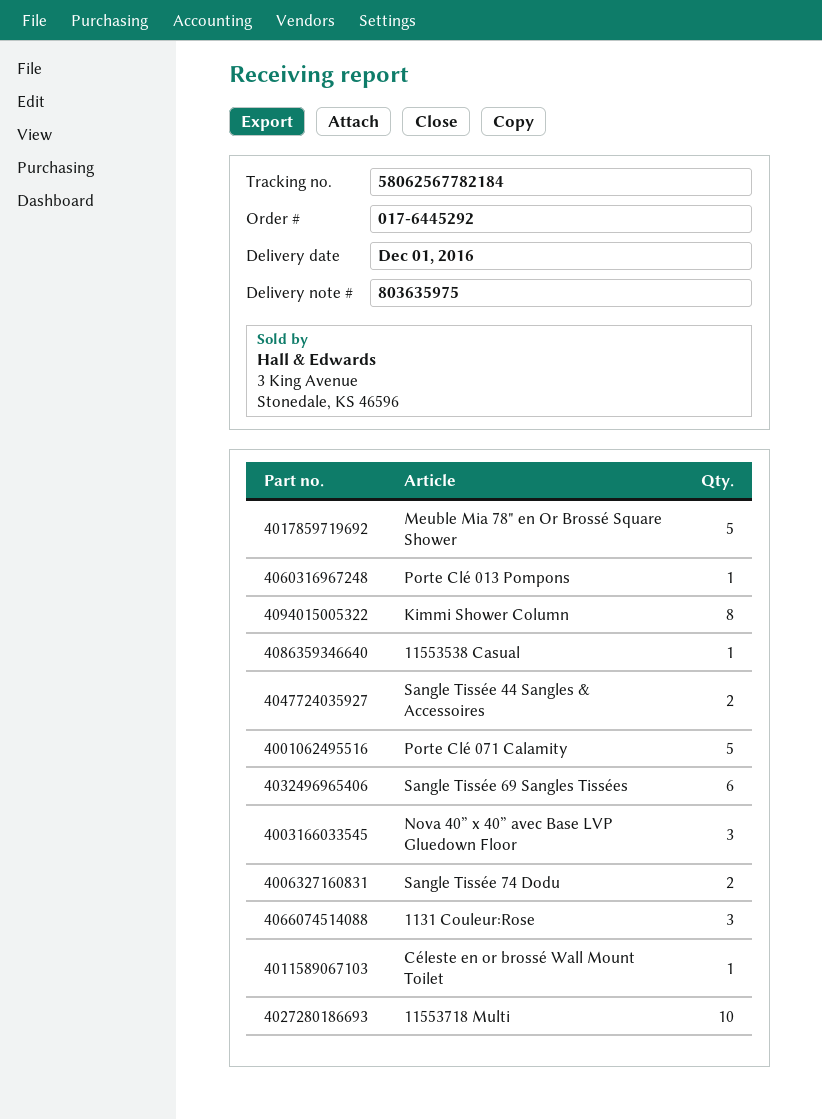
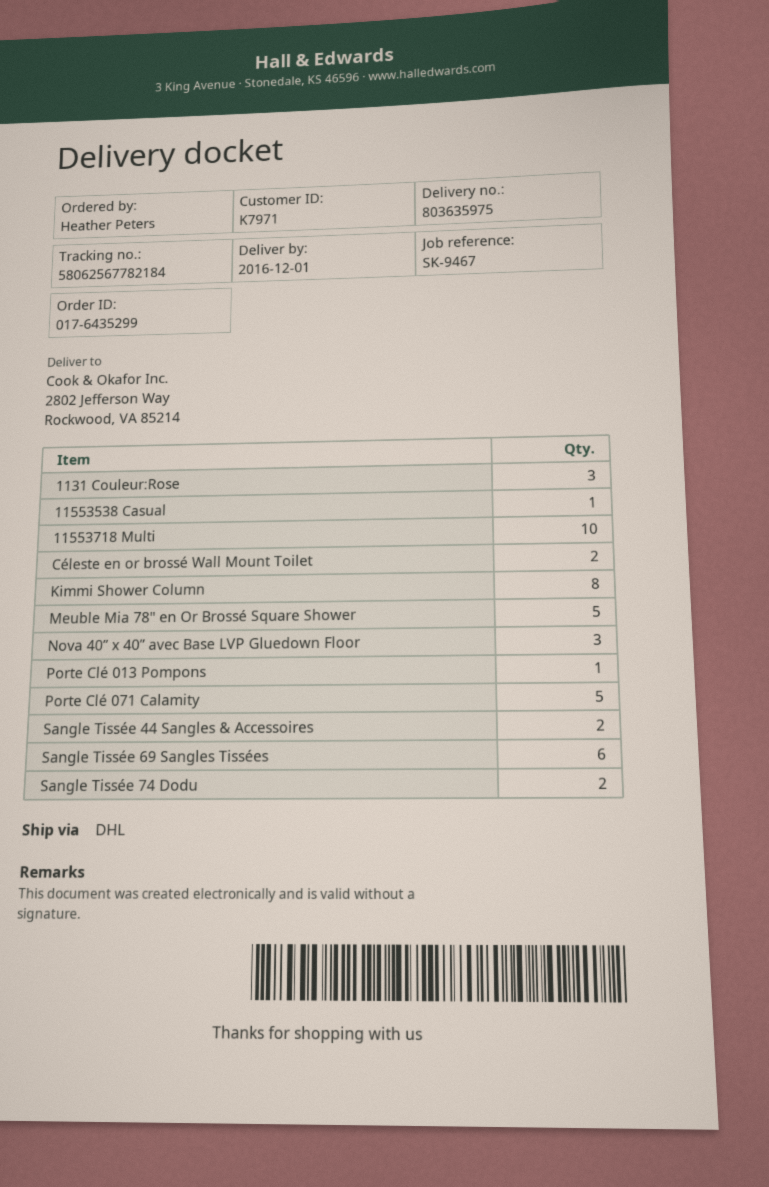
order number: 017-6445292 -> 017-6435299
Céleste en or brossé Wall Mount Toilet: 1 -> 2

